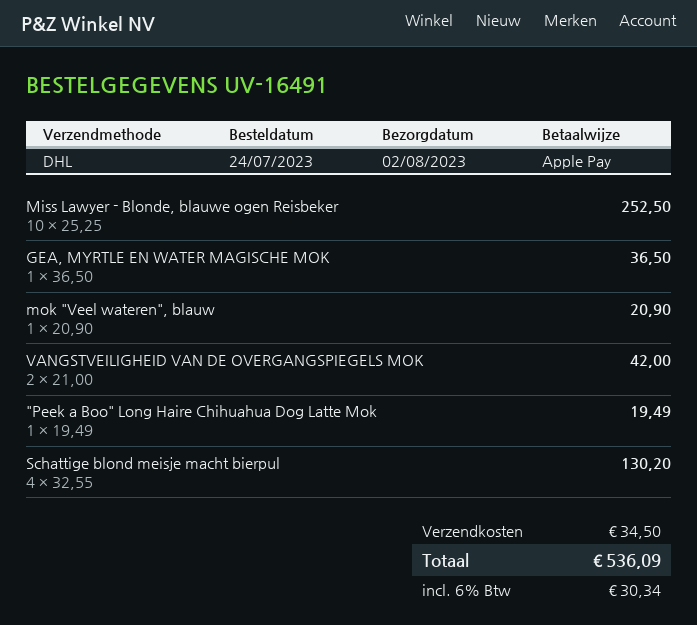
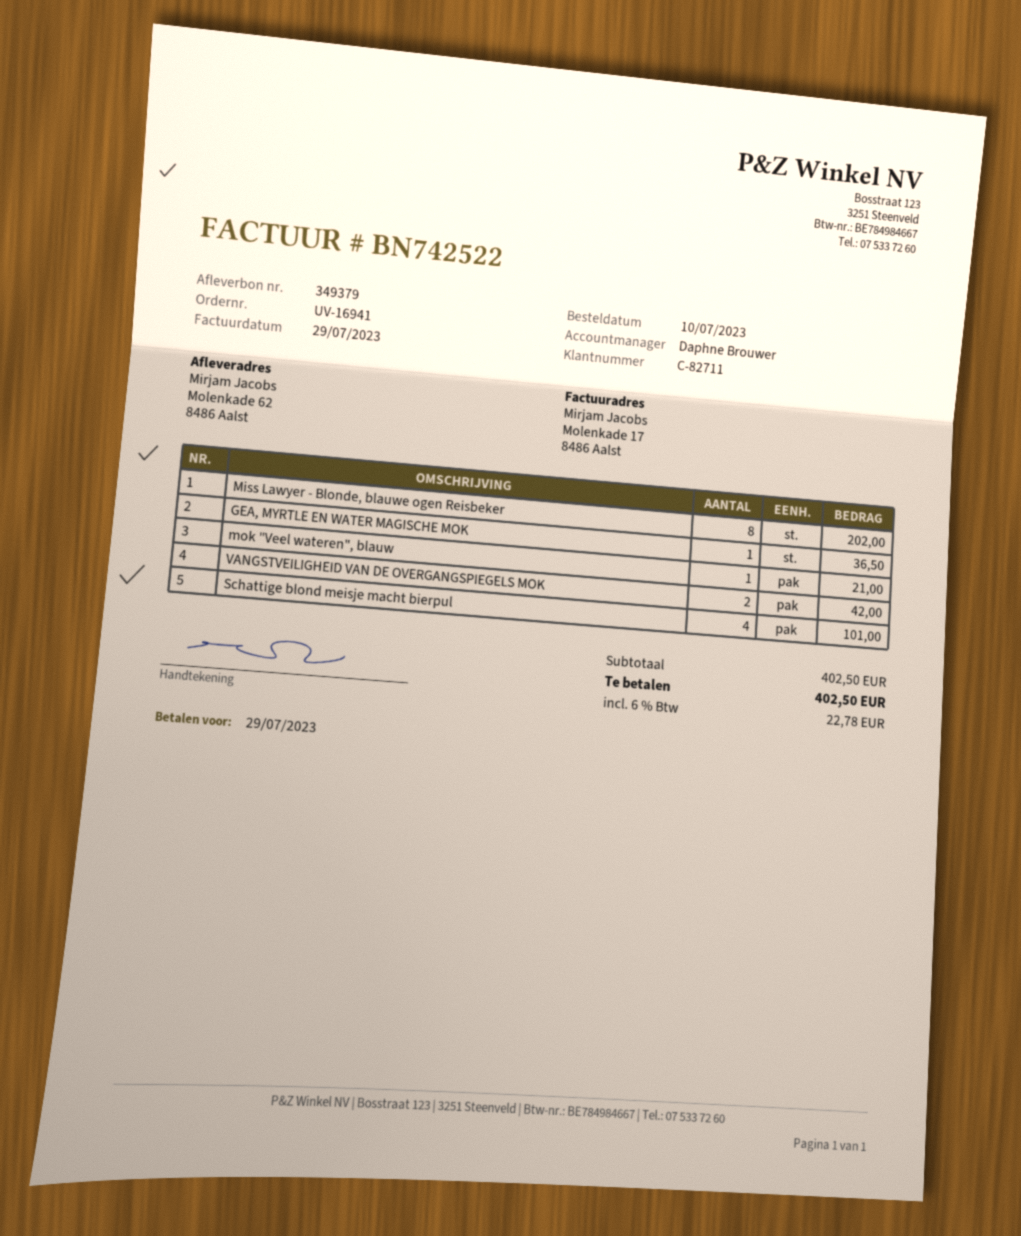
order number: UV-16491 -> UV-16941
order date: 2023-07-24 -> 2023-07-10
Miss Lawyer - Blonde, blauwe ogen Reisbeker: 10 for 252.50 -> 8 for 202.00
mok "Veel wateren", blauw: 1 for 20.90 -> 1 for 21.00
"Peek a Boo" Long Haire Chihuahua Dog Latte Mok: 1 for 19.49 -> none
Schattige blond meisje macht bierpul: 4 for 130.20 -> 4 for 101.00
shipping: 34.50 -> none
tax: 6% = 30.34 -> 6% = 22.78
total: 536.09 -> 402.50

